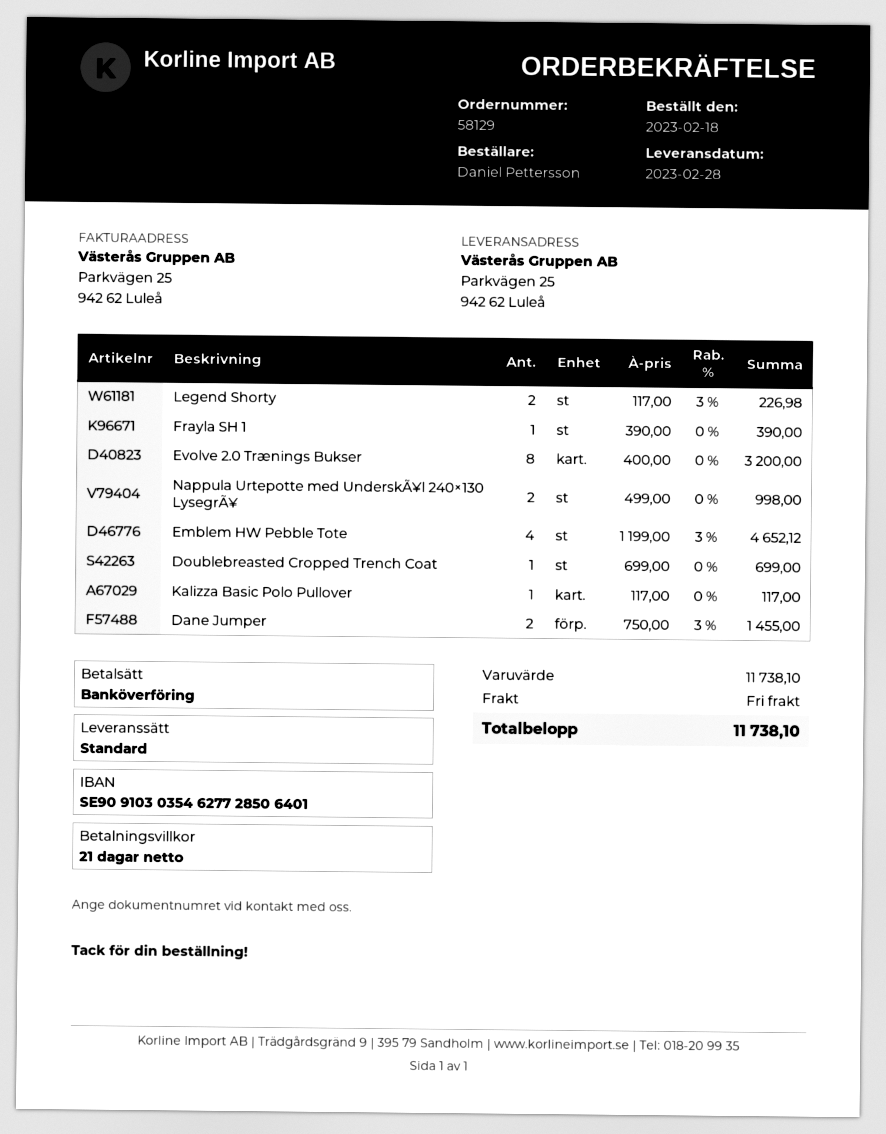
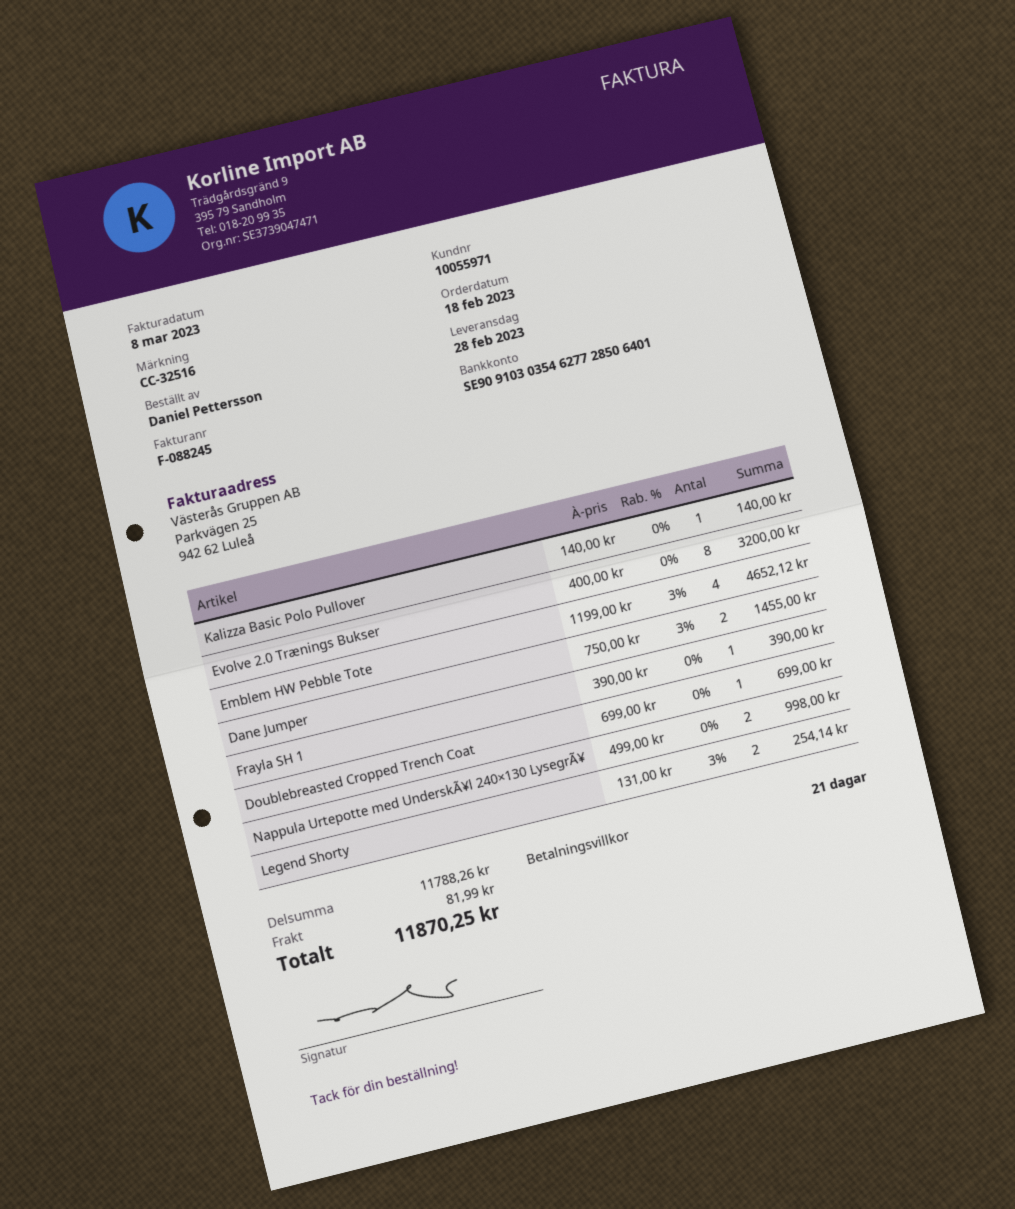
Legend Shorty: 2 x 117.00 - 3% = 226.98 -> 2 x 131.00 - 3% = 254.14
Kalizza Basic Polo Pullover: 1 x 117.00 = 117.00 -> 1 x 140.00 = 140.00
subtotal: 11738.10 -> 11788.26
shipping: 0.00 -> 81.99
total: 11738.10 -> 11870.25

